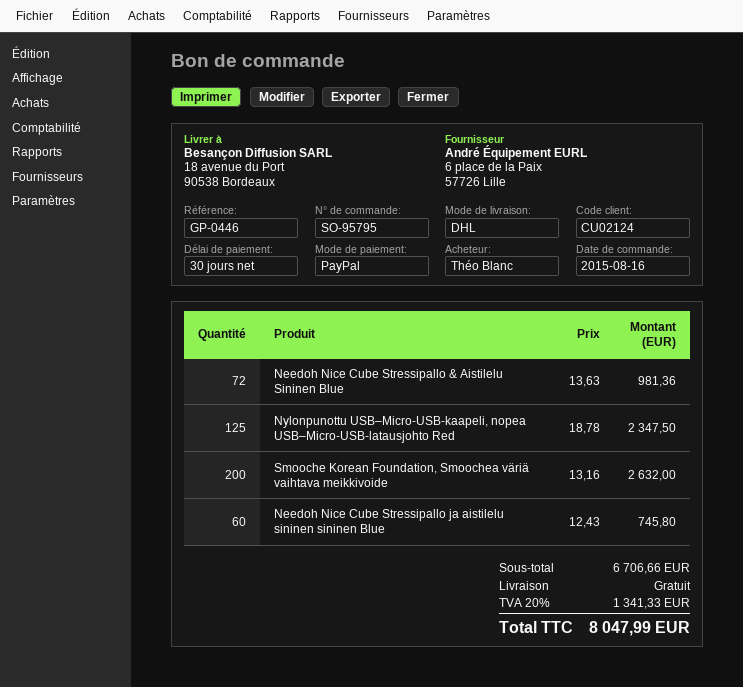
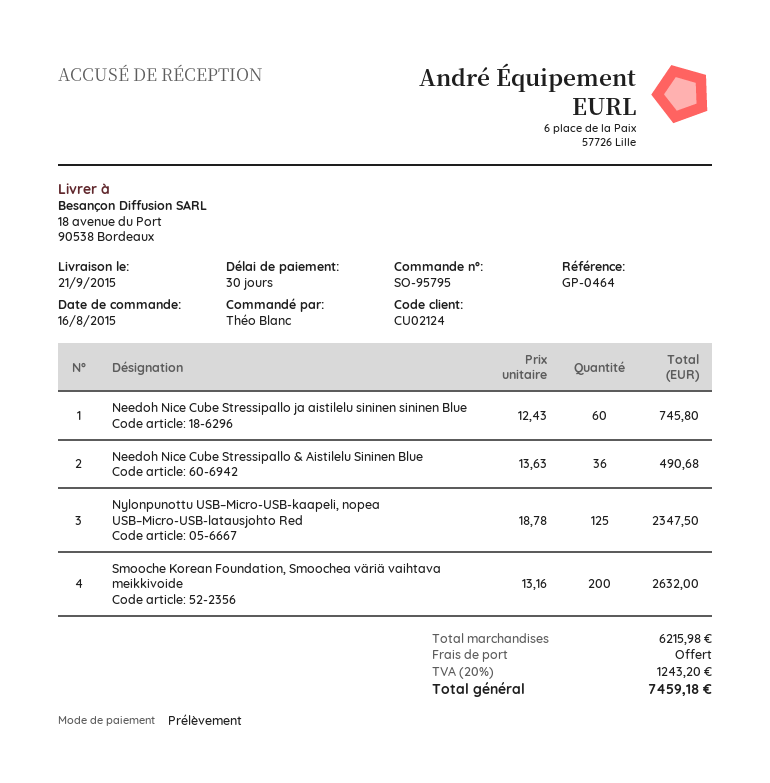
reference: GP-0446 -> GP-0464
payment method: PayPal -> direct debit
Needoh Nice Cube Stressipallo & Aistilelu Sininen Blue: 72 x 13.63 = 981.36 -> 36 x 13.63 = 490.68
subtotal: 6706.66 -> 6215.98
tax: 20% = 1341.33 -> 20% = 1243.20
total: 8047.99 -> 7459.18

